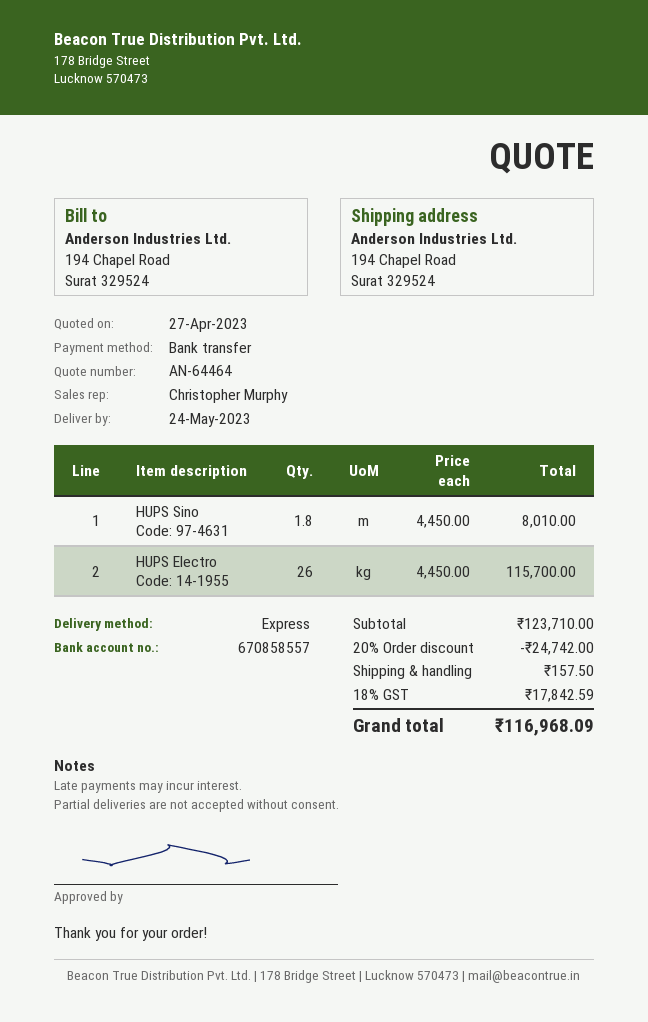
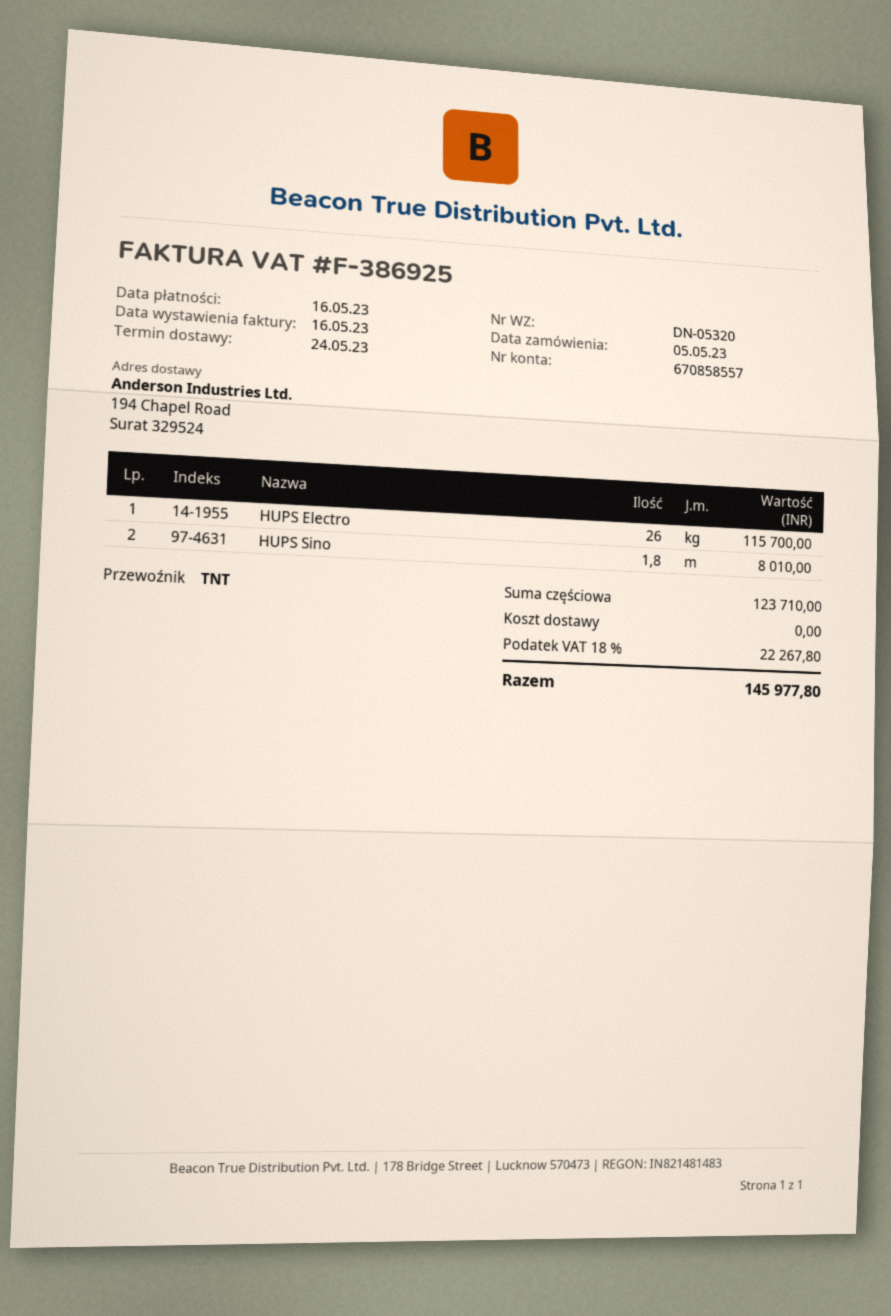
shipping method: express -> TNT
discount: 20% = 24742.00 -> none
shipping: 157.50 -> 0.00
tax: 18% = 17842.59 -> 18% = 22267.80
total: 116968.09 -> 145977.80

